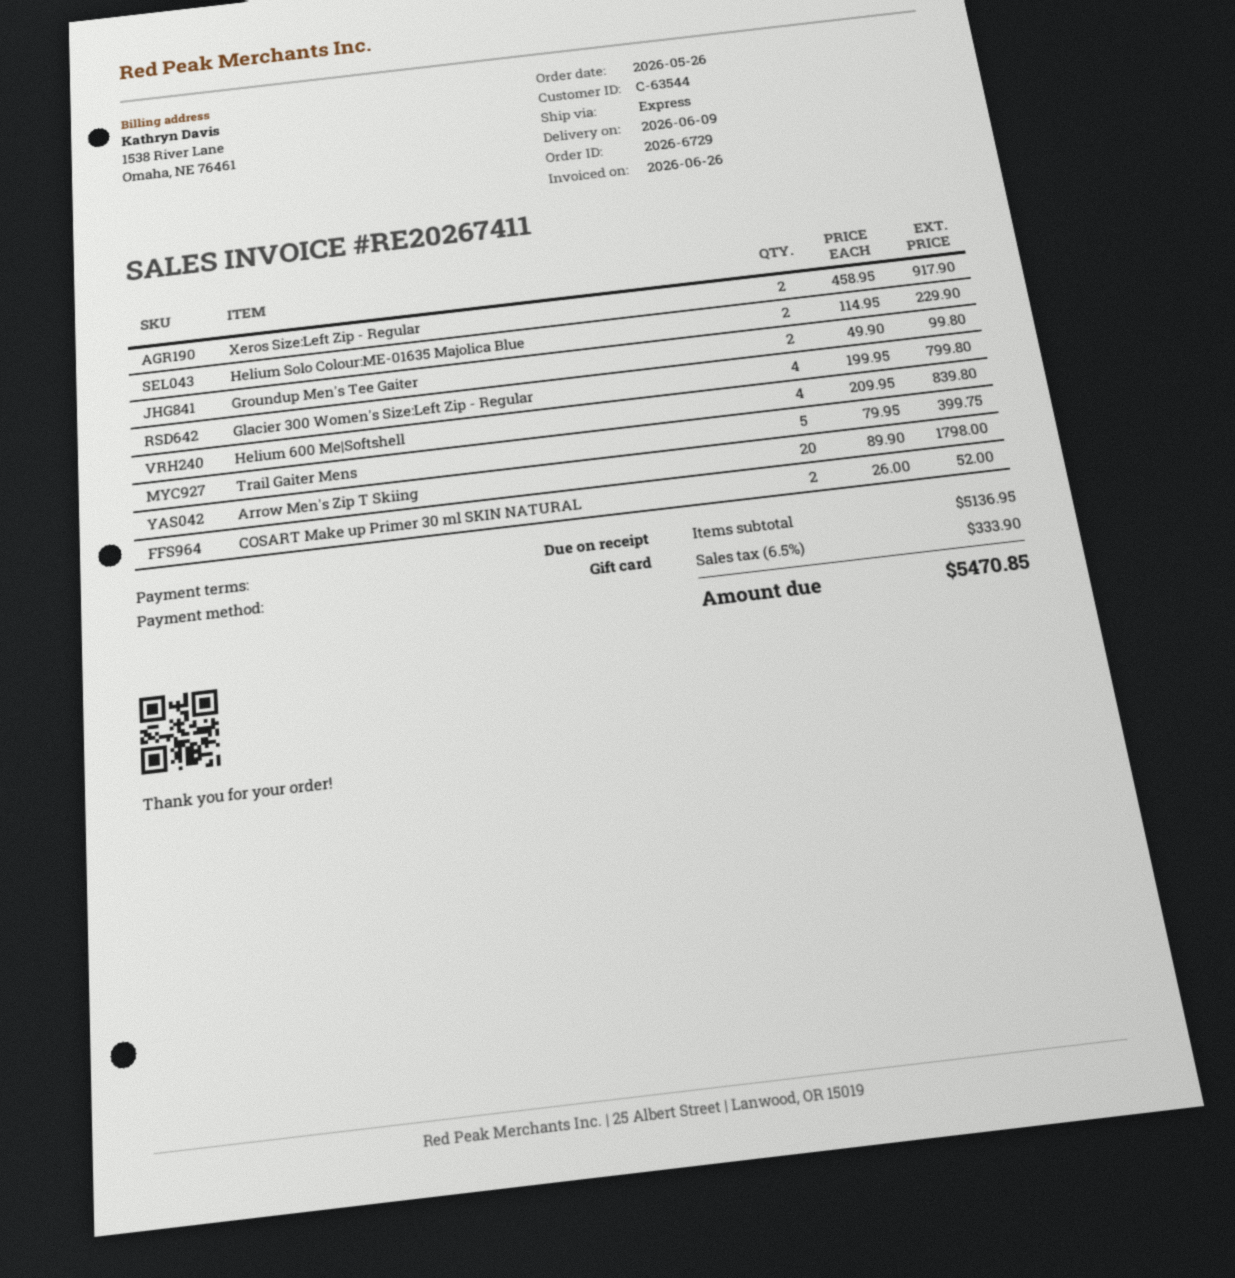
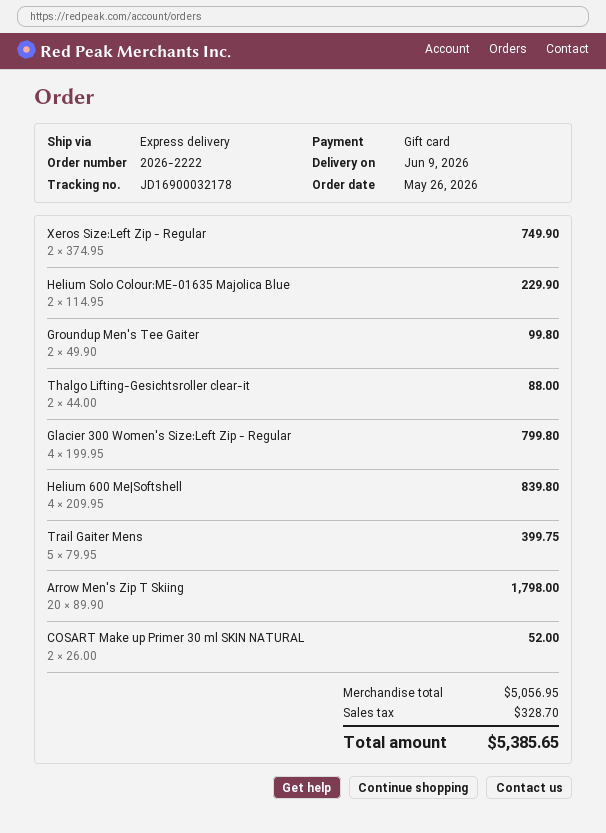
order number: 2026-6729 -> 2026-2222
Xeros Size:Left Zip - Regular: 2 x 458.95 = 917.90 -> 2 x 374.95 = 749.90
Thalgo Lifting-Gesichtsroller clear-it: none -> 2 x 44.00 = 88.00
subtotal: 5136.95 -> 5056.95
tax: 333.90 -> 328.70
total: 5470.85 -> 5385.65

